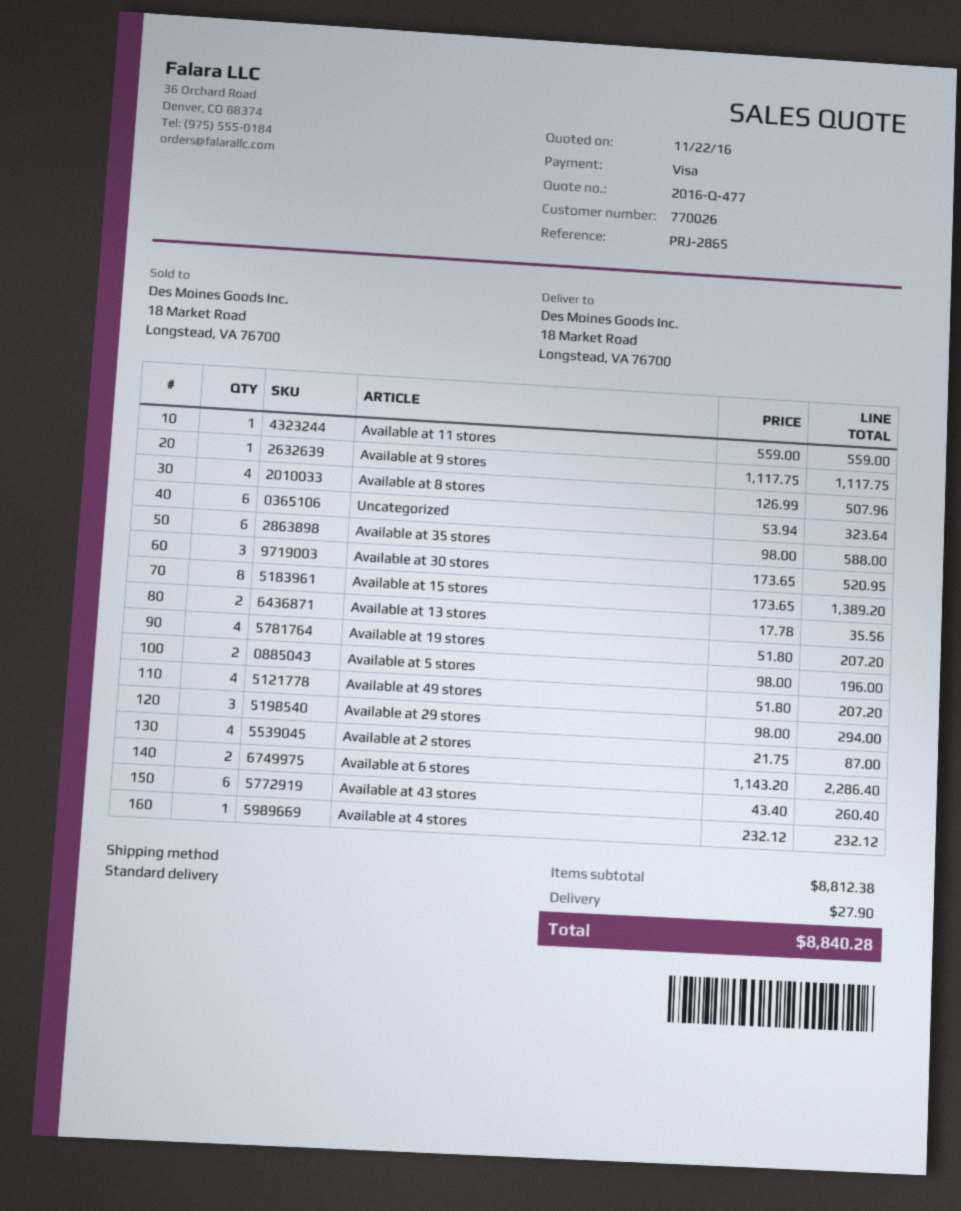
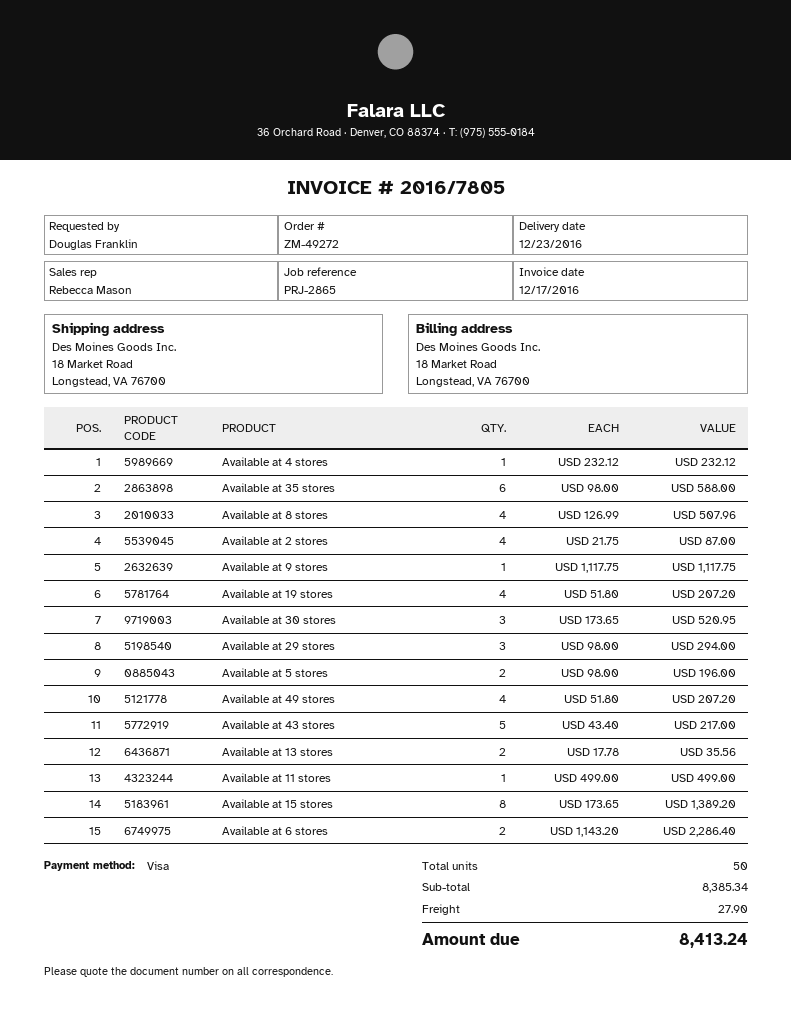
Available at 11 stores: 1 x 559.00 = 559.00 -> 1 x 499.00 = 499.00
Uncategorized: 6 x 53.94 = 323.64 -> none
Available at 43 stores: 6 x 43.40 = 260.40 -> 5 x 43.40 = 217.00
subtotal: 8812.38 -> 8385.34
total: 8840.28 -> 8413.24

